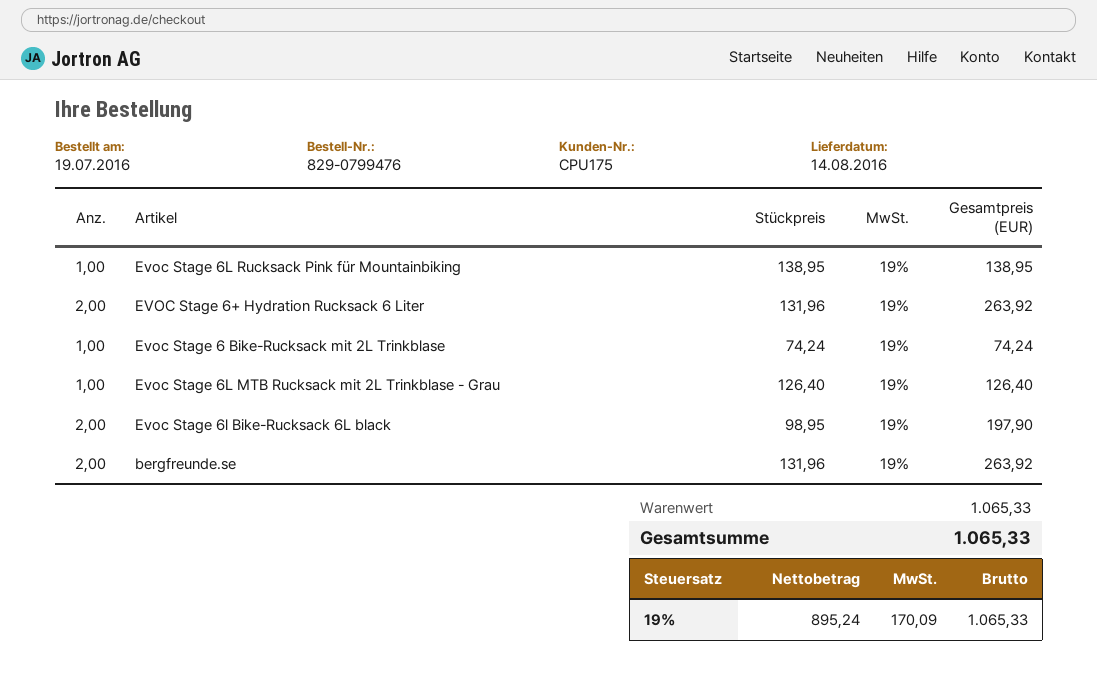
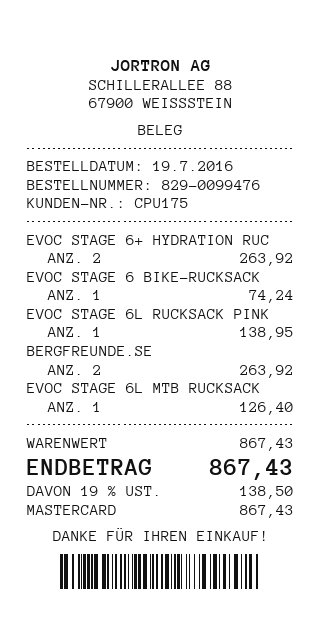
order number: 829-0799476 -> 829-0099476
Evoc Stage 6l Bike-Rucksack 6L black: 2 for 197.90 -> none
subtotal: 1065.33 -> 867.43
tax: 19% = 170.09 -> 19% = 138.50
total: 1065.33 -> 867.43

